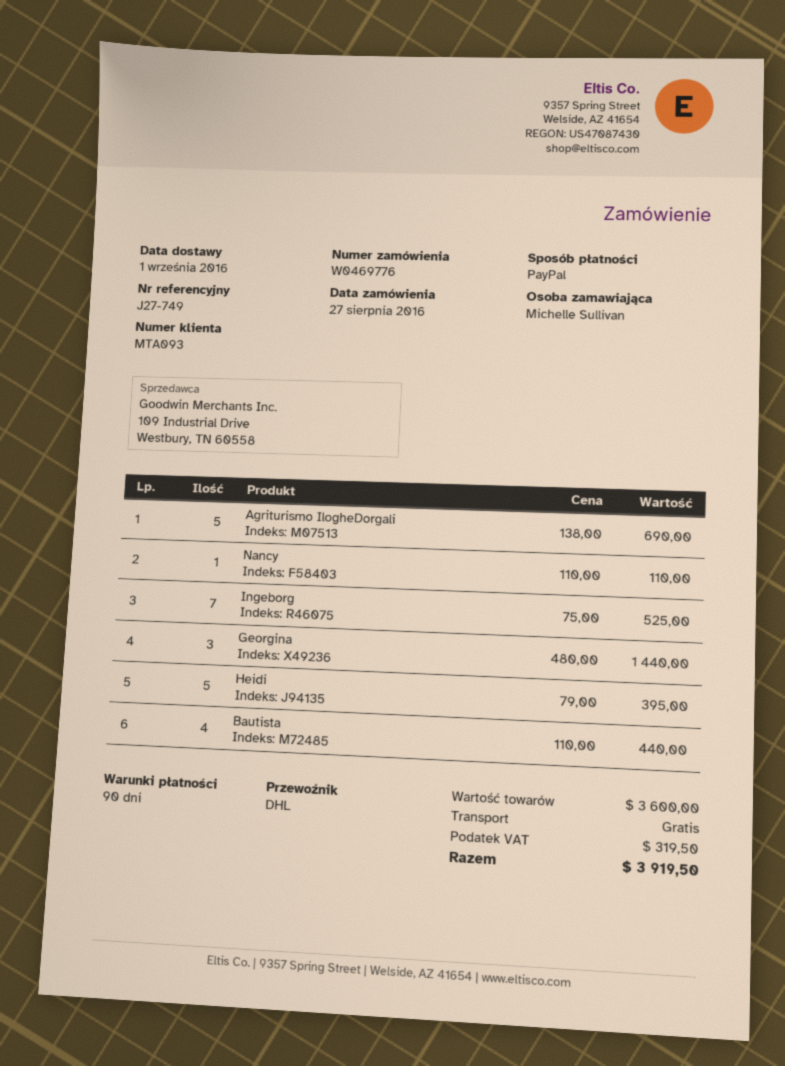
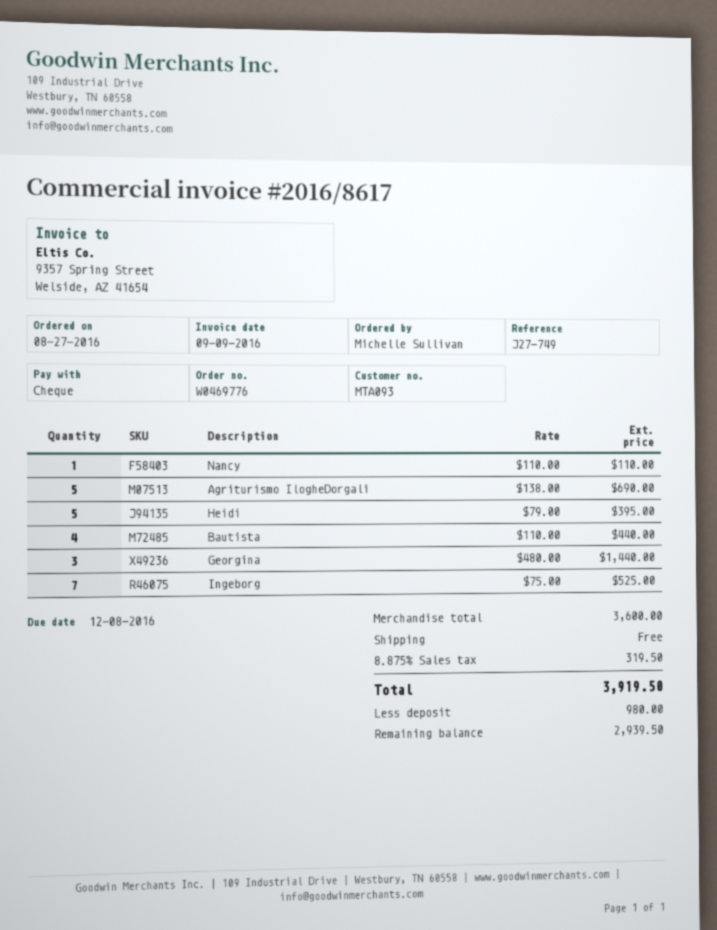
payment method: PayPal -> cheque

